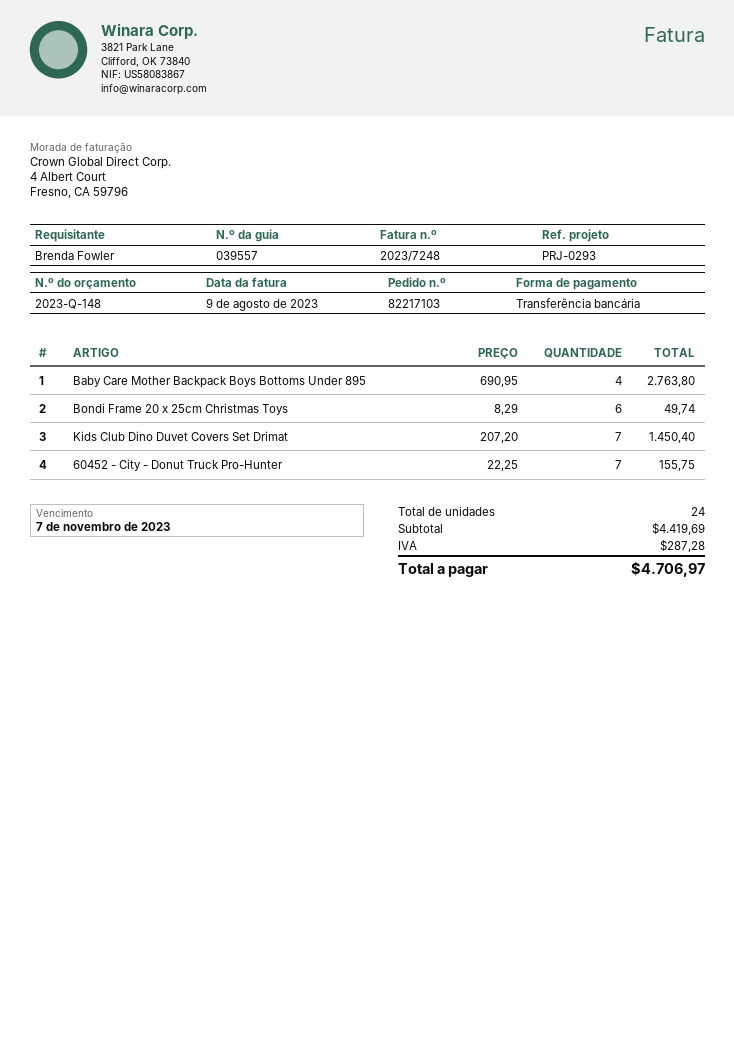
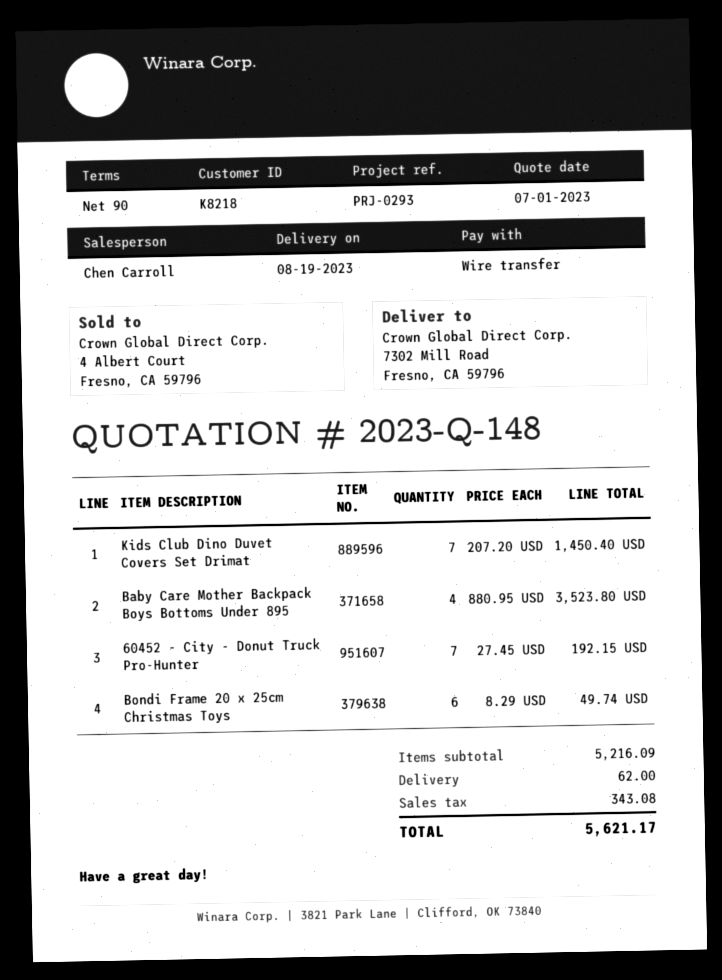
Baby Care Mother Backpack Boys Bottoms Under 895: 4 x 690.95 = 2763.80 -> 4 x 880.95 = 3523.80
60452 - City - Donut Truck Pro-Hunter: 7 x 22.25 = 155.75 -> 7 x 27.45 = 192.15
subtotal: 4419.69 -> 5216.09
shipping: none -> 62.00
tax: 287.28 -> 343.08
total: 4706.97 -> 5621.17

